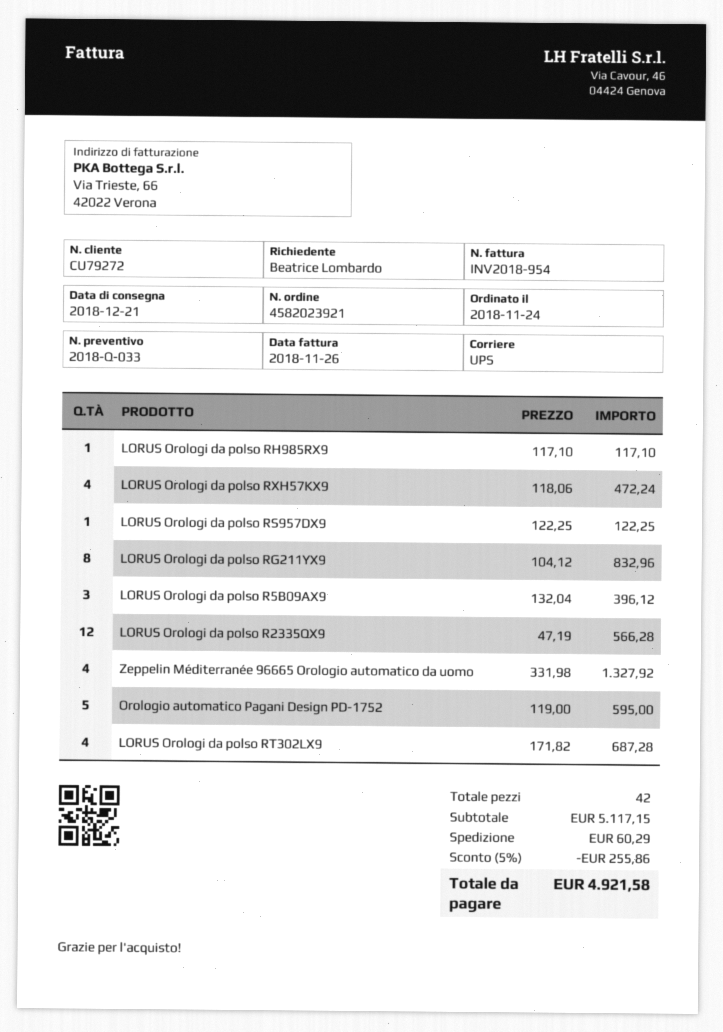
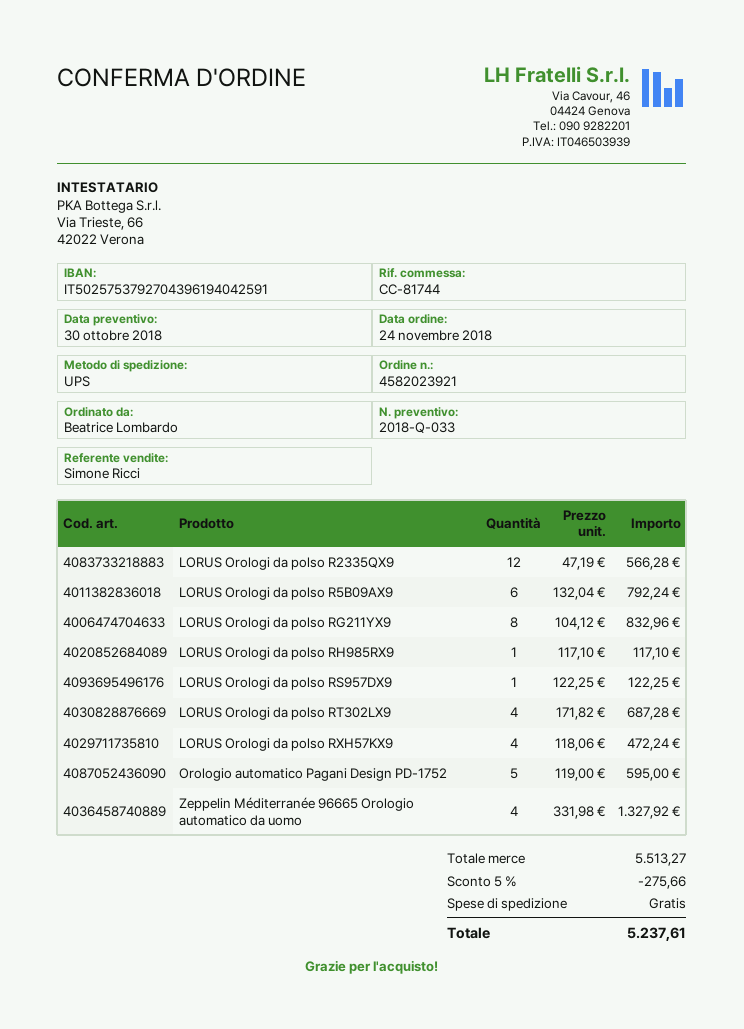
LORUS Orologi da polso R5B09AX9: 3 x 132.04 = 396.12 -> 6 x 132.04 = 792.24
subtotal: 5117.15 -> 5513.27
discount: 5% = 255.86 -> 5% = 275.66
shipping: 60.29 -> 0.00
total: 4921.58 -> 5237.61

